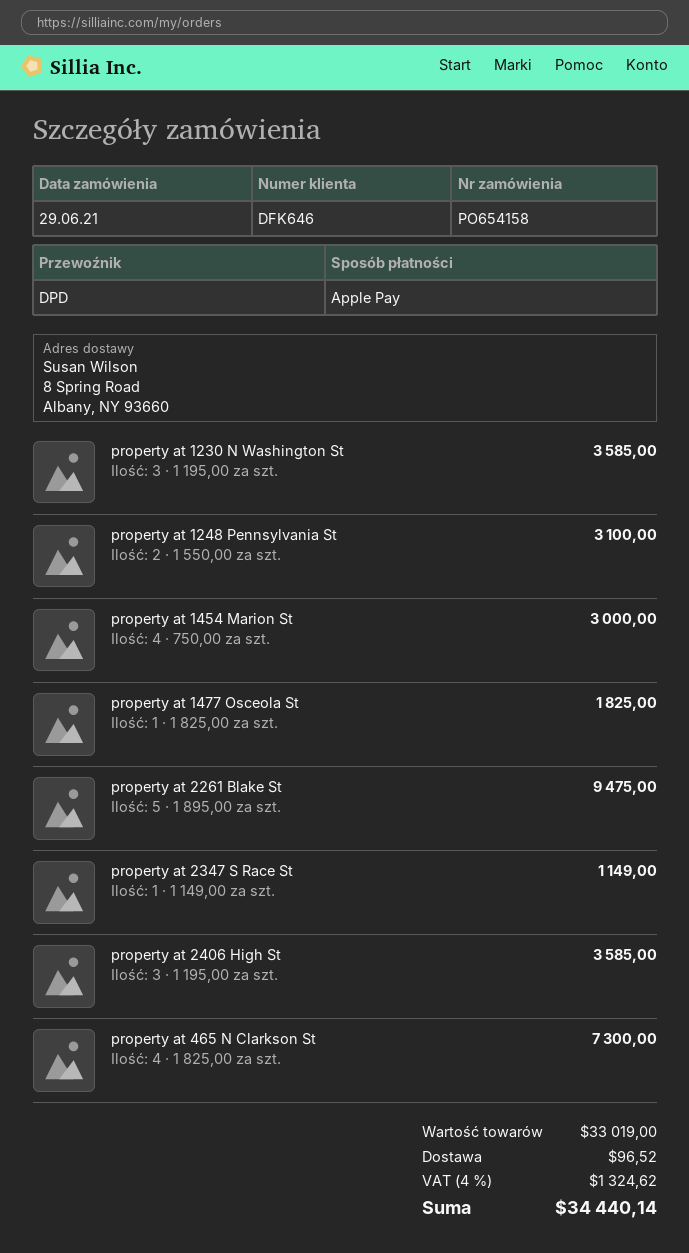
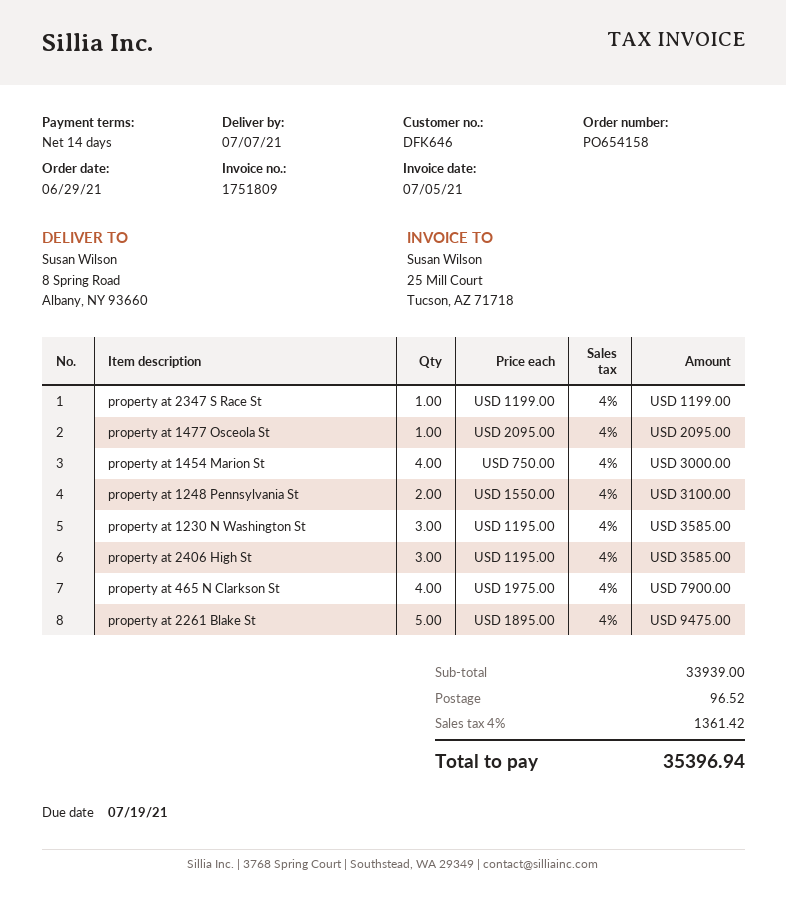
property at 1477 Osceola St: 1 x 1825.00 = 1825.00 -> 1 x 2095.00 = 2095.00
property at 2347 S Race St: 1 x 1149.00 = 1149.00 -> 1 x 1199.00 = 1199.00
property at 465 N Clarkson St: 4 x 1825.00 = 7300.00 -> 4 x 1975.00 = 7900.00
subtotal: 33019.00 -> 33939.00
tax: 4% = 1324.62 -> 4% = 1361.42
total: 34440.14 -> 35396.94

